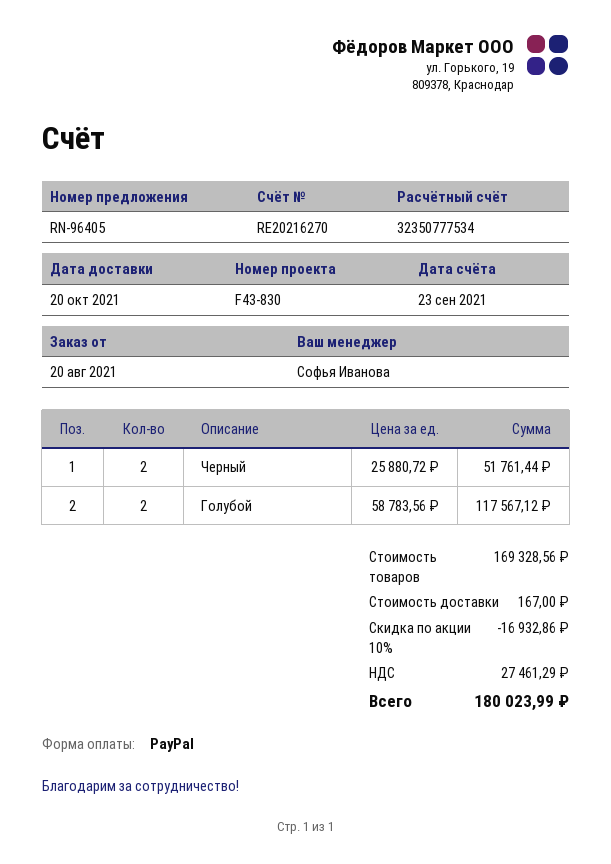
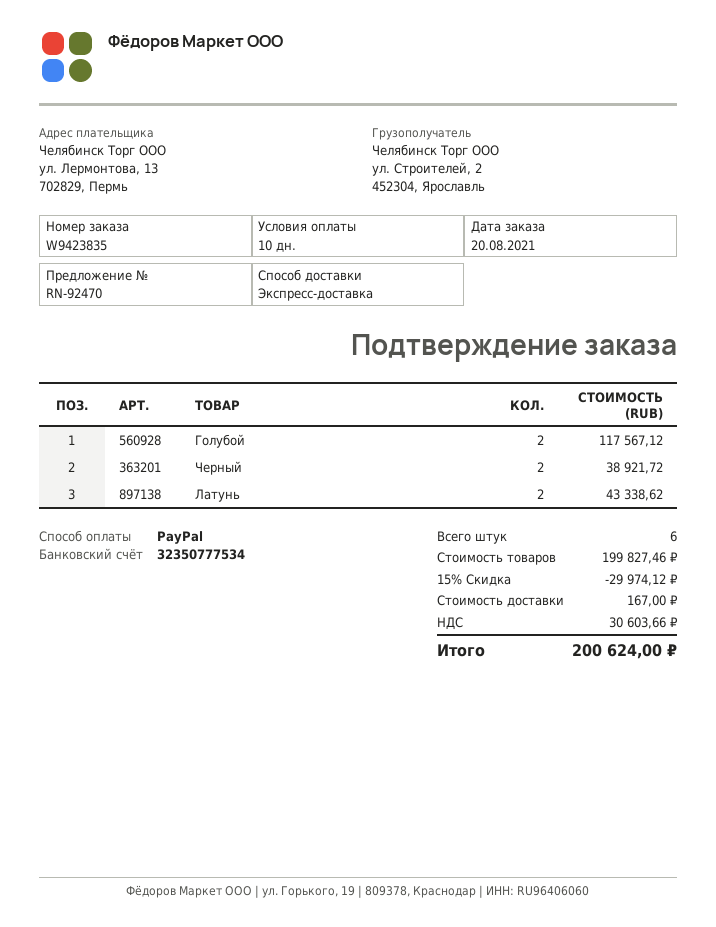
quote number: RN-96405 -> RN-92470
Черный: 2 for 51761.44 -> 2 for 38921.72
Латунь: none -> 2 for 43338.62
subtotal: 169328.56 -> 199827.46
discount: 10% = 16932.86 -> 15% = 29974.12
tax: 27461.29 -> 30603.66
total: 180023.99 -> 200624.00

